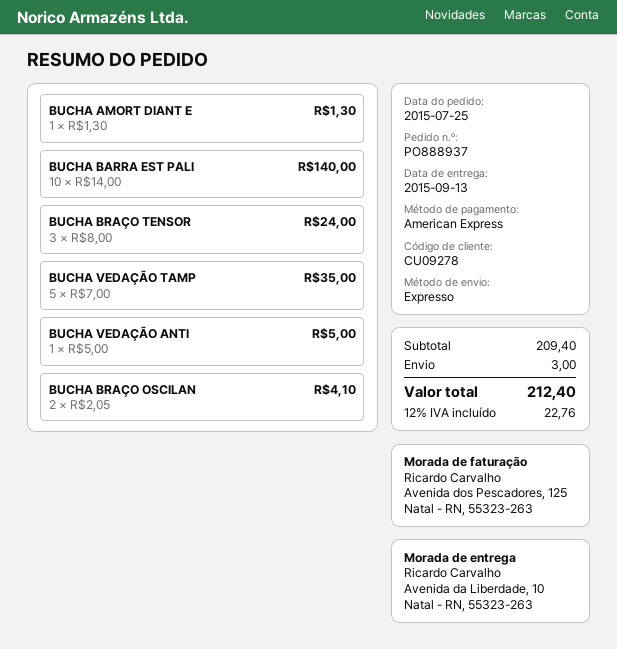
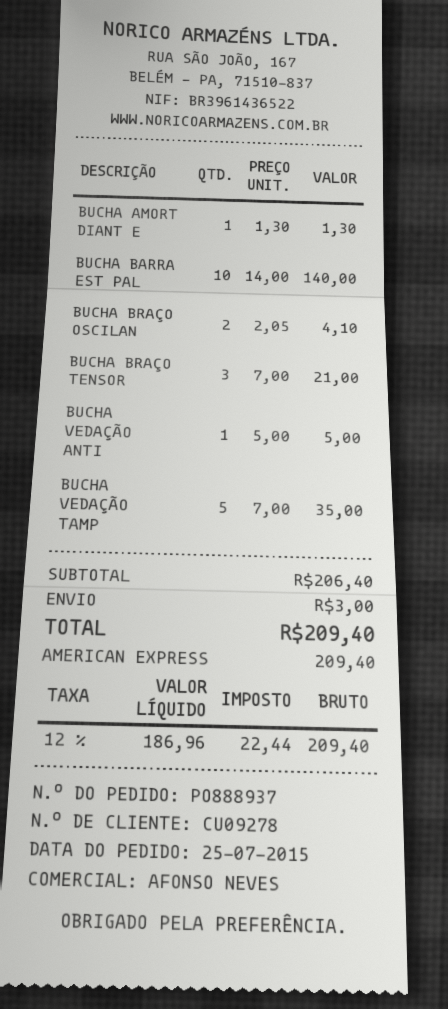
BUCHA BRAÇO TENSOR: 3 x 8.00 = 24.00 -> 3 x 7.00 = 21.00
subtotal: 209.40 -> 206.40
tax: 12% = 22.76 -> 12% = 22.44
total: 212.40 -> 209.40

